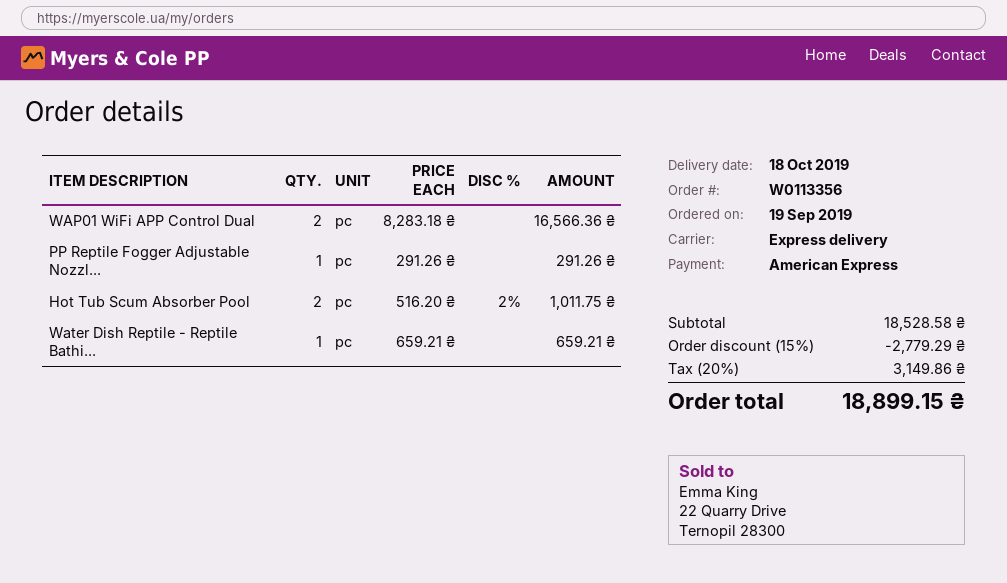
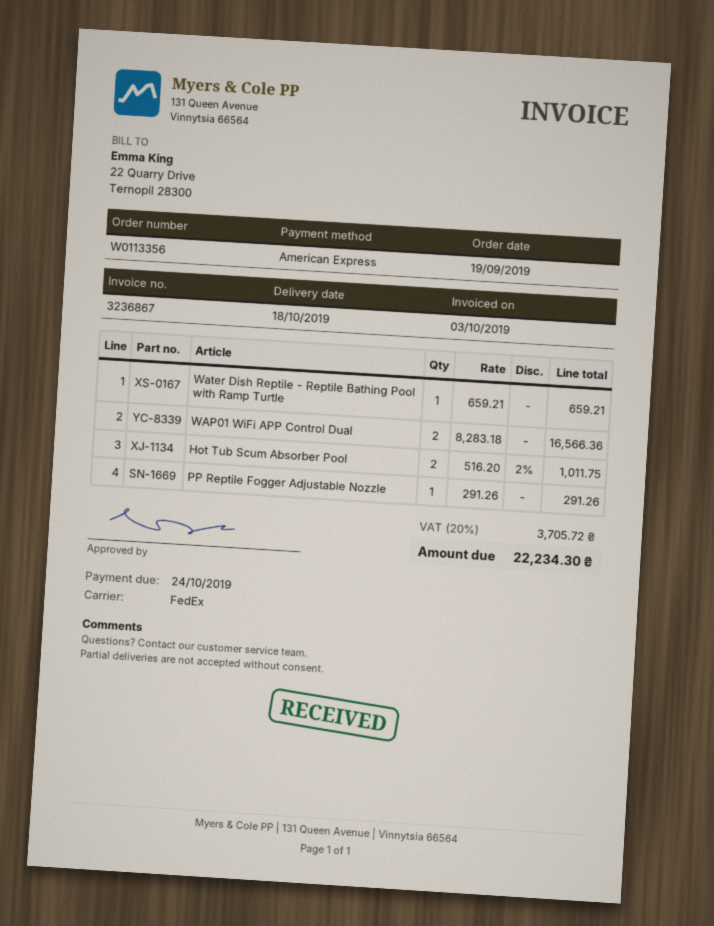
shipping method: express -> FedEx
discount: 15% = 2779.29 -> none
tax: 20% = 3149.86 -> 20% = 3705.72
total: 18899.15 -> 22234.30

